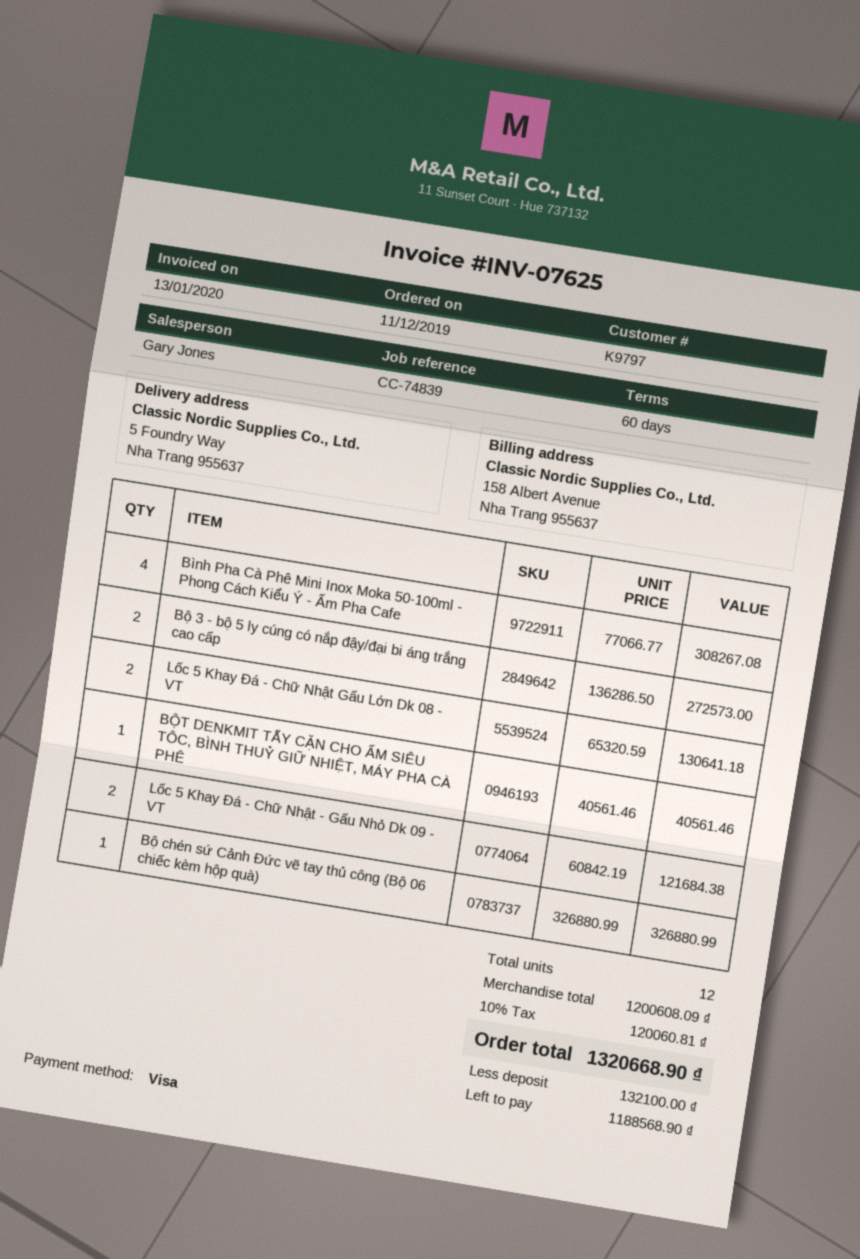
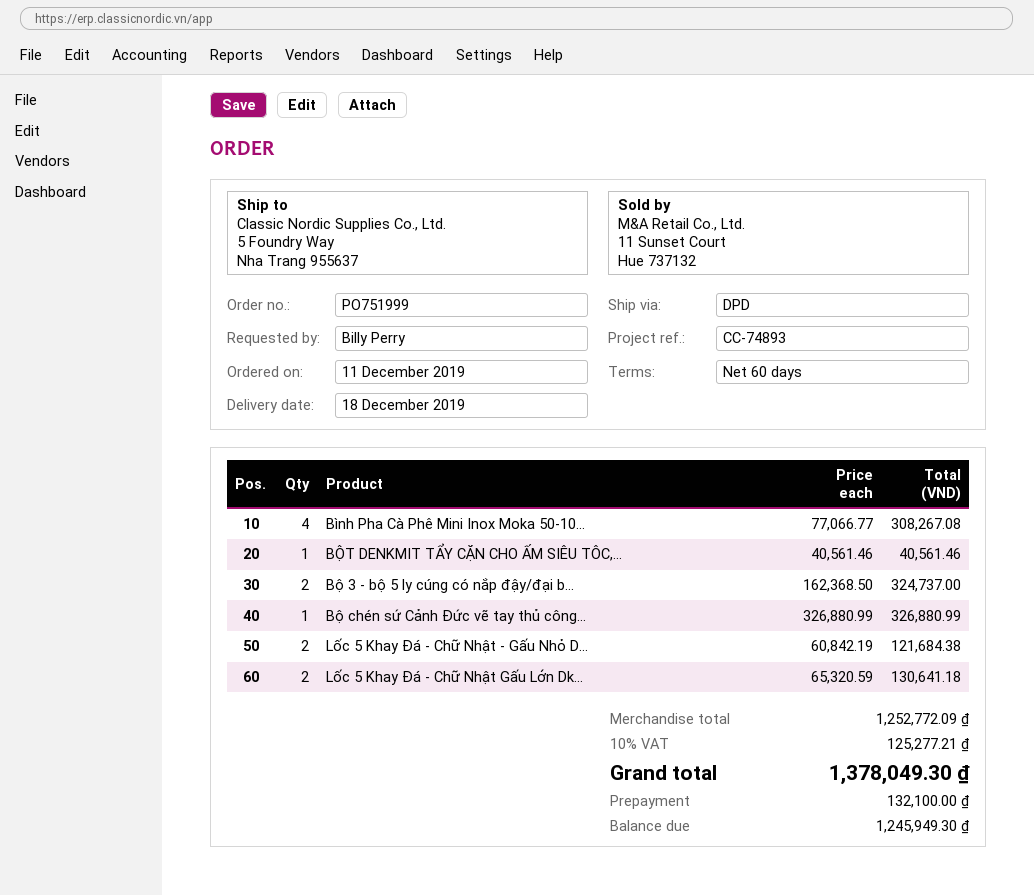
reference: CC-74839 -> CC-74893
Bộ 3 - bộ 5 ly cúng có nắp đậy/đại bi áng trắng cao cấp: 2 x 136286.50 = 272573.00 -> 2 x 162368.50 = 324737.00
subtotal: 1200608.09 -> 1252772.09
tax: 10% = 120060.81 -> 10% = 125277.21
total: 1320668.90 -> 1378049.30
balance: 1188568.90 -> 1245949.30

